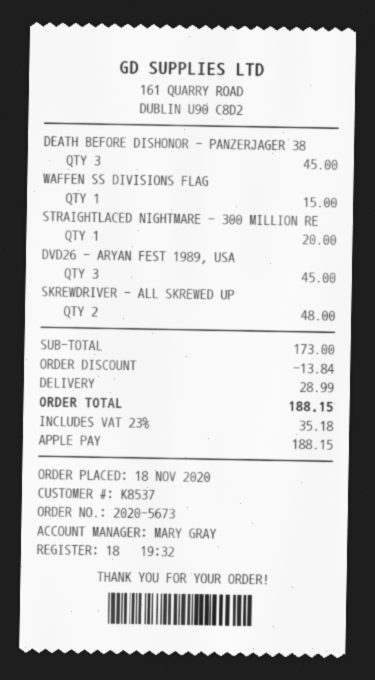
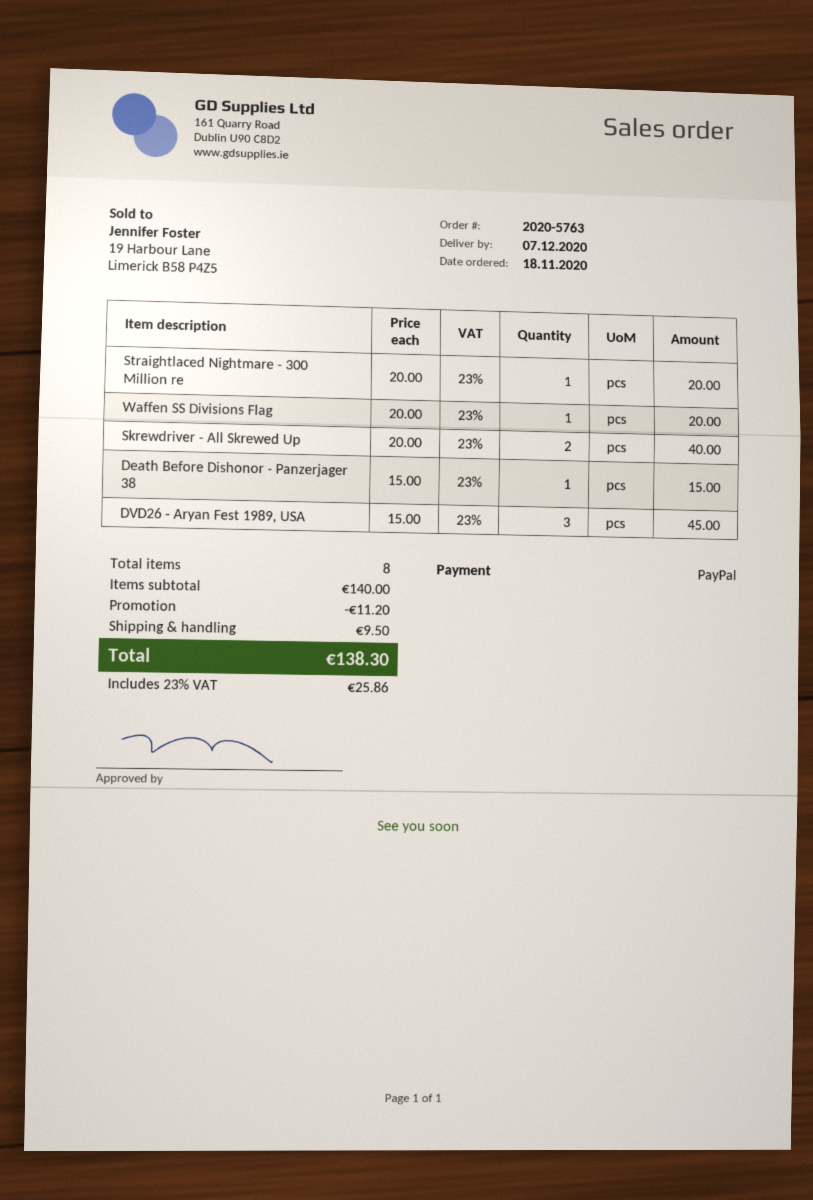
order number: 2020-5673 -> 2020-5763
payment method: Apple Pay -> PayPal
DEATH BEFORE DISHONOR - PANZERJAGER 38: 3 for 45.00 -> 1 for 15.00
WAFFEN SS DIVISIONS FLAG: 1 for 15.00 -> 1 for 20.00
SKREWDRIVER - ALL SKREWED UP: 2 for 48.00 -> 2 for 40.00
subtotal: 173.00 -> 140.00
discount: 13.84 -> 11.20
shipping: 28.99 -> 9.50
tax: 23% = 35.18 -> 23% = 25.86
total: 188.15 -> 138.30

